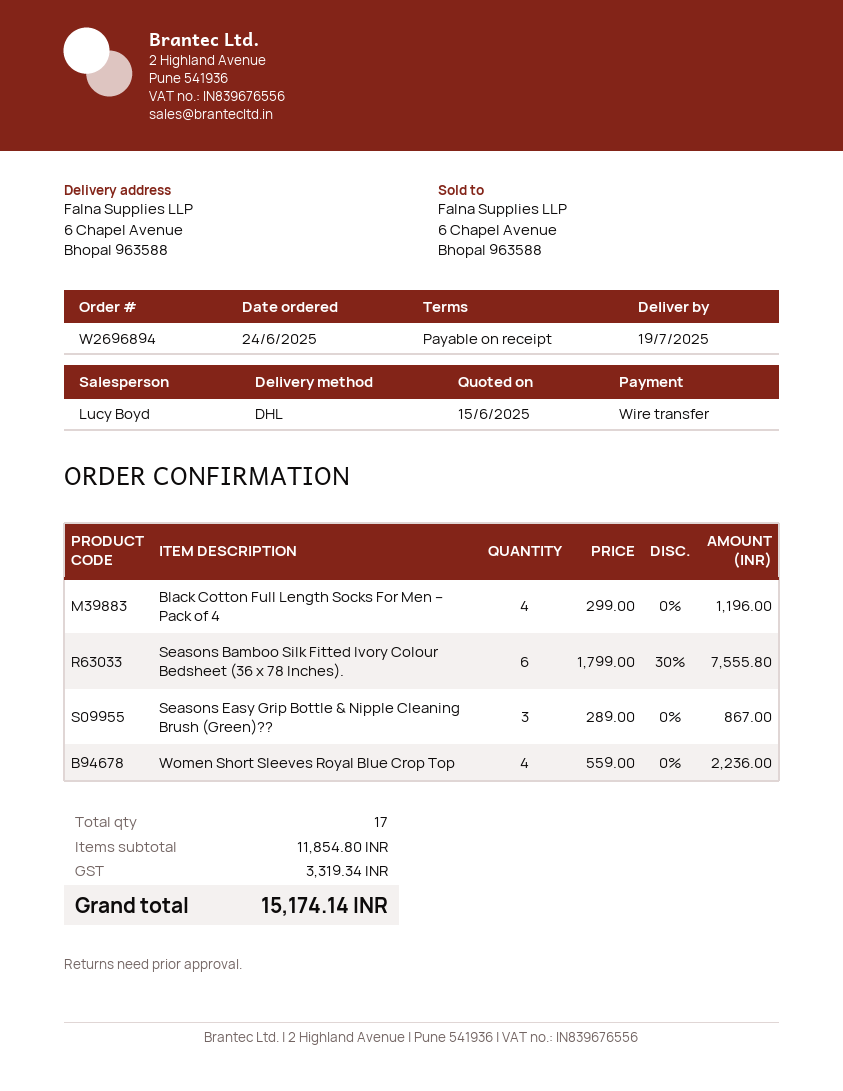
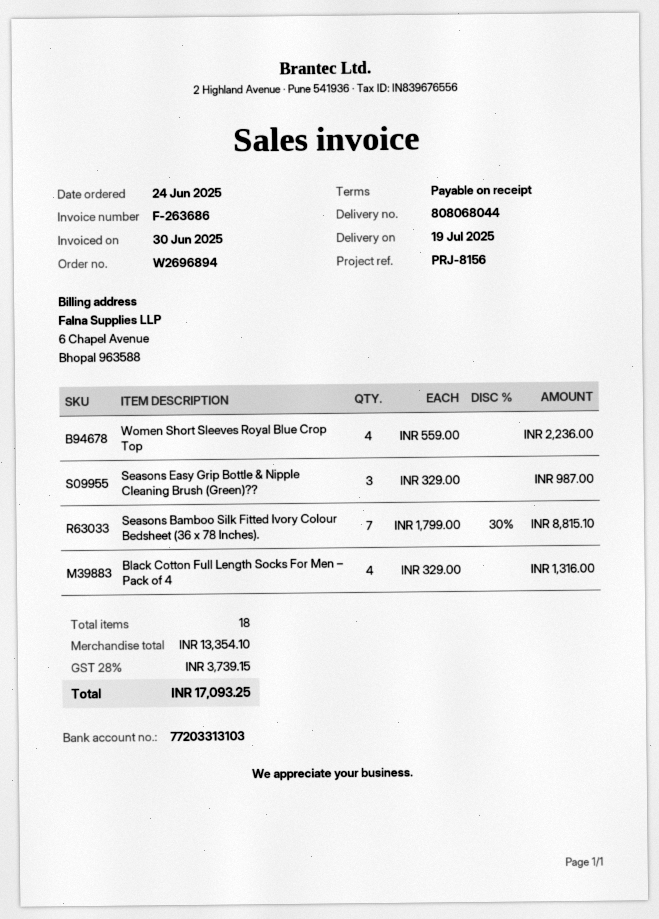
Black Cotton Full Length Socks For Men – Pack of 4: 4 x 299.00 = 1196.00 -> 4 x 329.00 = 1316.00
Seasons Bamboo Silk Fitted Ivory Colour Bedsheet (36 x 78 Inches).: 6 x 1799.00 - 30% = 7555.80 -> 7 x 1799.00 - 30% = 8815.10
Seasons Easy Grip Bottle & Nipple Cleaning Brush (Green)??: 3 x 289.00 = 867.00 -> 3 x 329.00 = 987.00
total quantity: 17 -> 18
subtotal: 11854.80 -> 13354.10
tax: 3319.34 -> 3739.15
total: 15174.14 -> 17093.25

